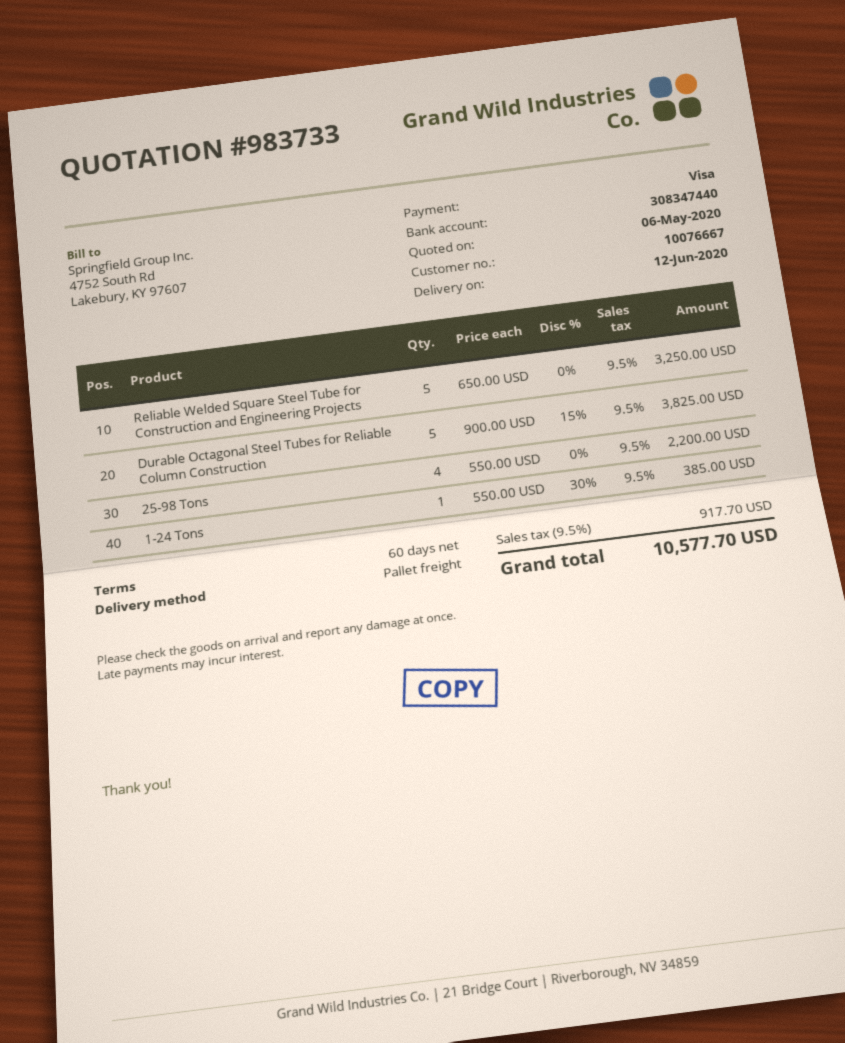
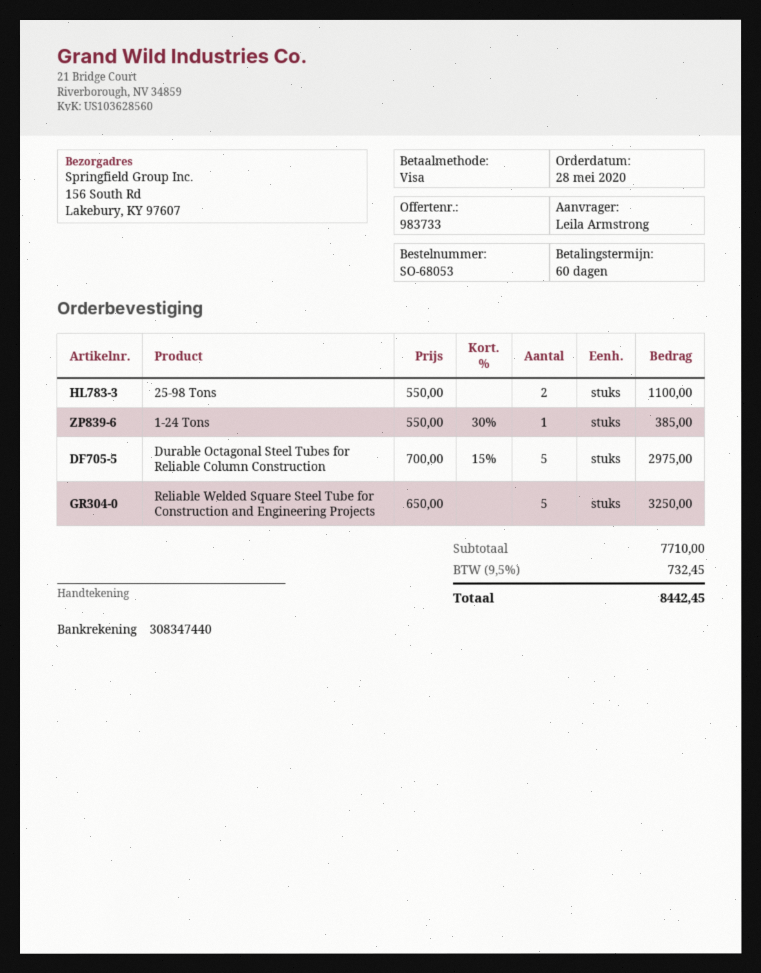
Durable Octagonal Steel Tubes for Reliable Column Construction: 5 x 900.00 - 15% = 3825.00 -> 5 x 700.00 - 15% = 2975.00
25-98 Tons: 4 x 550.00 = 2200.00 -> 2 x 550.00 = 1100.00
tax: 9.5% = 917.70 -> 9.5% = 732.45
total: 10577.70 -> 8442.45

